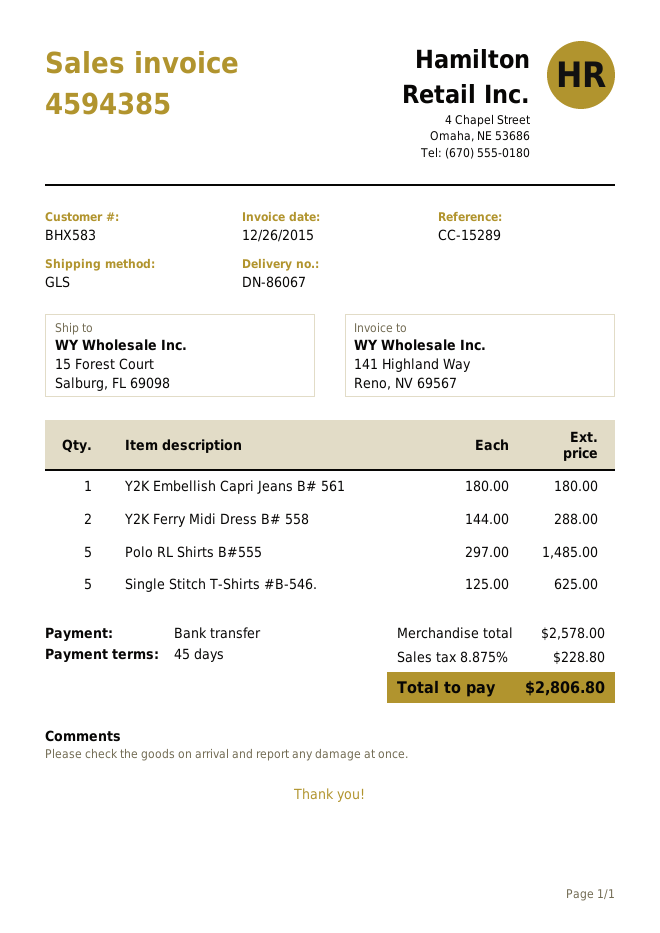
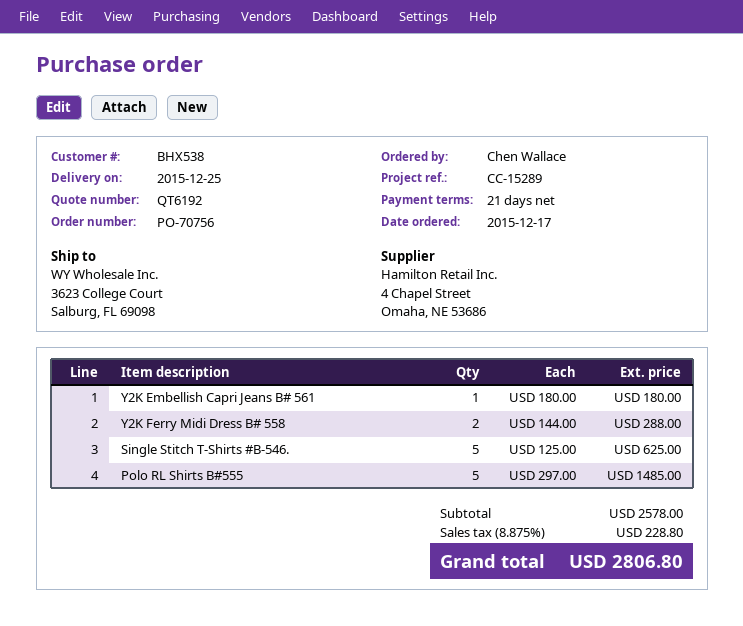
payment terms: 45 days -> 21 days
customer number: BHX583 -> BHX538
ship to: 15 Forest Court, Salburg, FL 69098 -> 3623 College Court, Salburg, FL 69098

